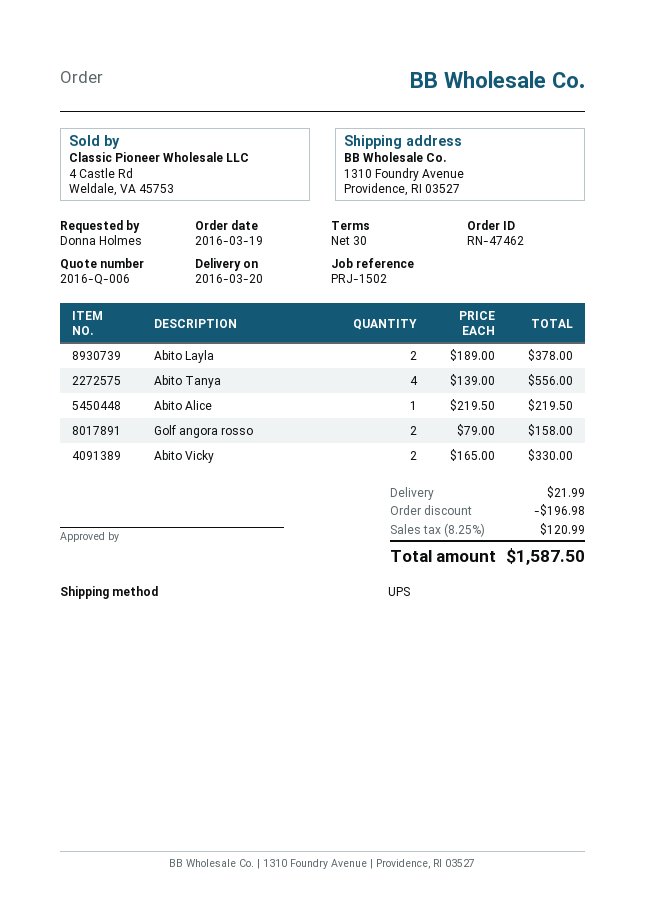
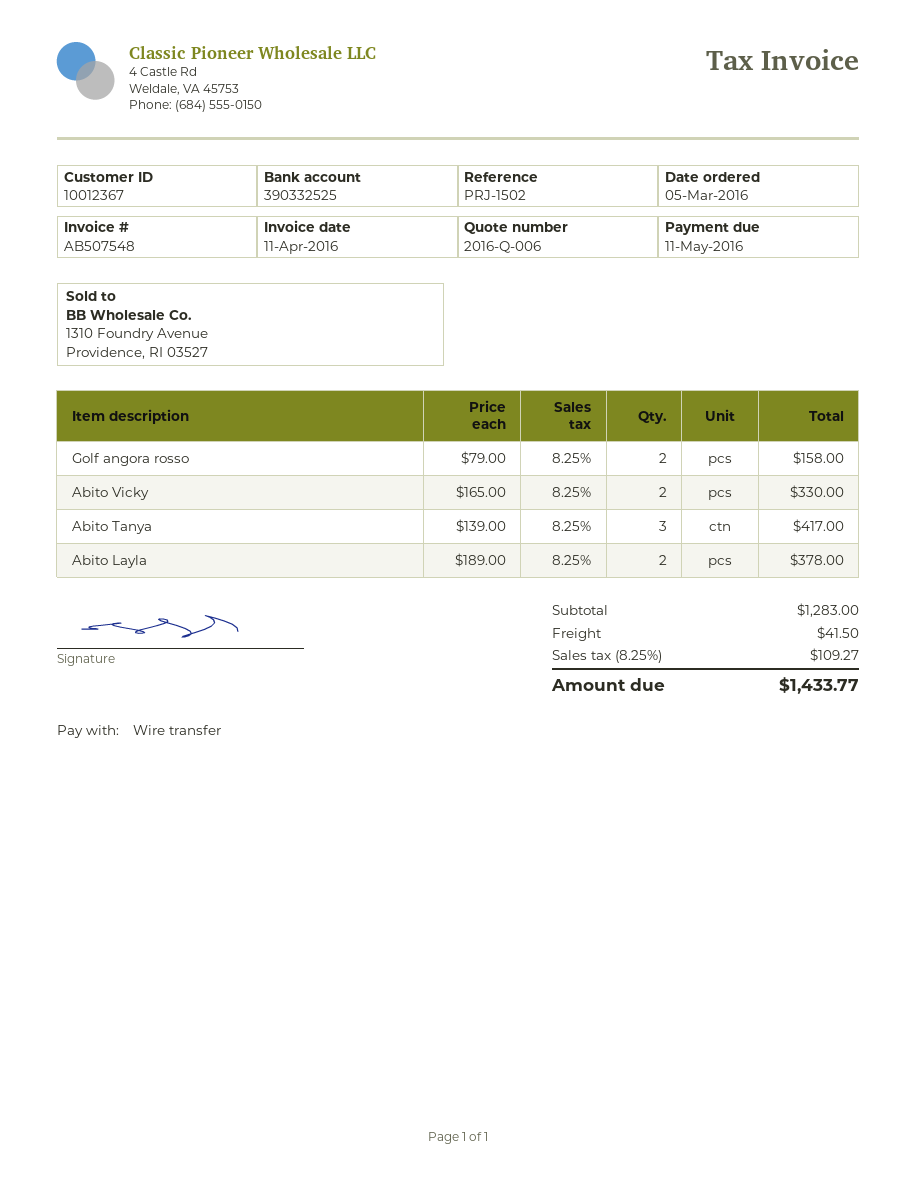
order date: 2016-03-19 -> 2016-03-05
Abito Tanya: 4 x 139.00 = 556.00 -> 3 x 139.00 = 417.00
Abito Alice: 1 x 219.50 = 219.50 -> none
discount: 196.98 -> none
shipping: 21.99 -> 41.50
tax: 8.25% = 120.99 -> 8.25% = 109.27
total: 1587.50 -> 1433.77

